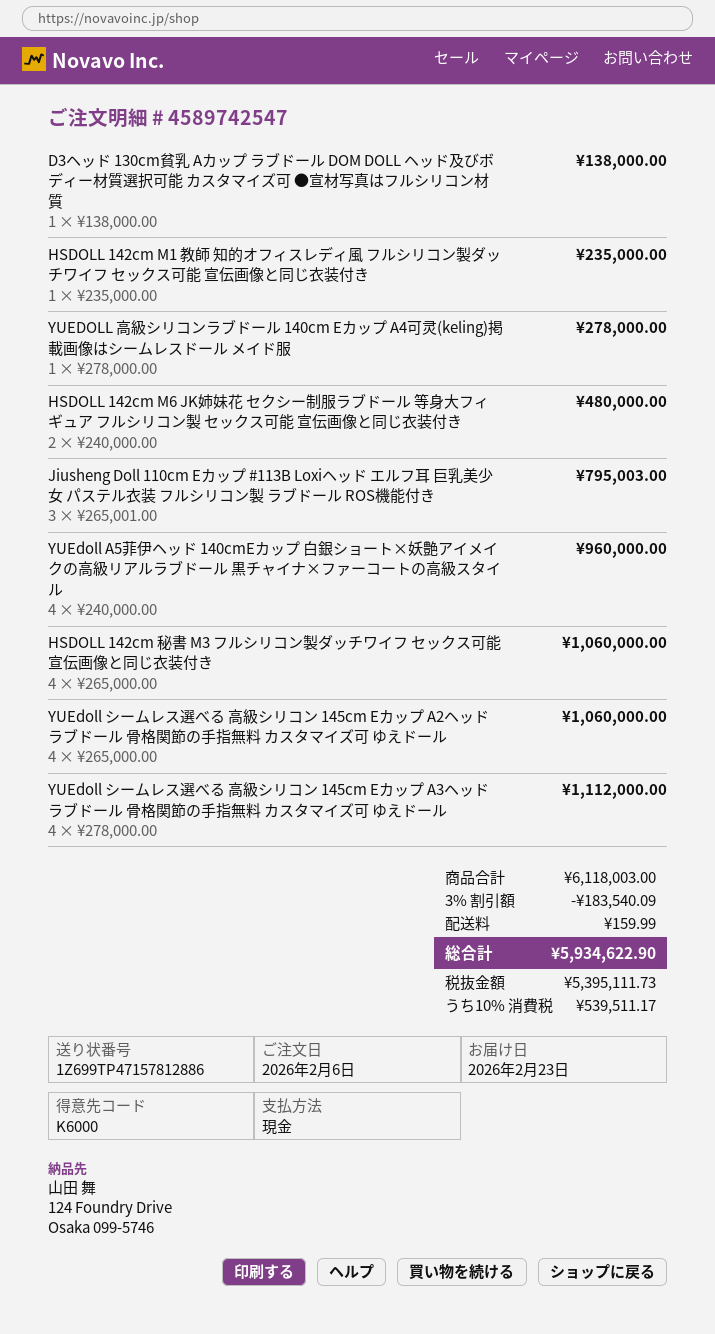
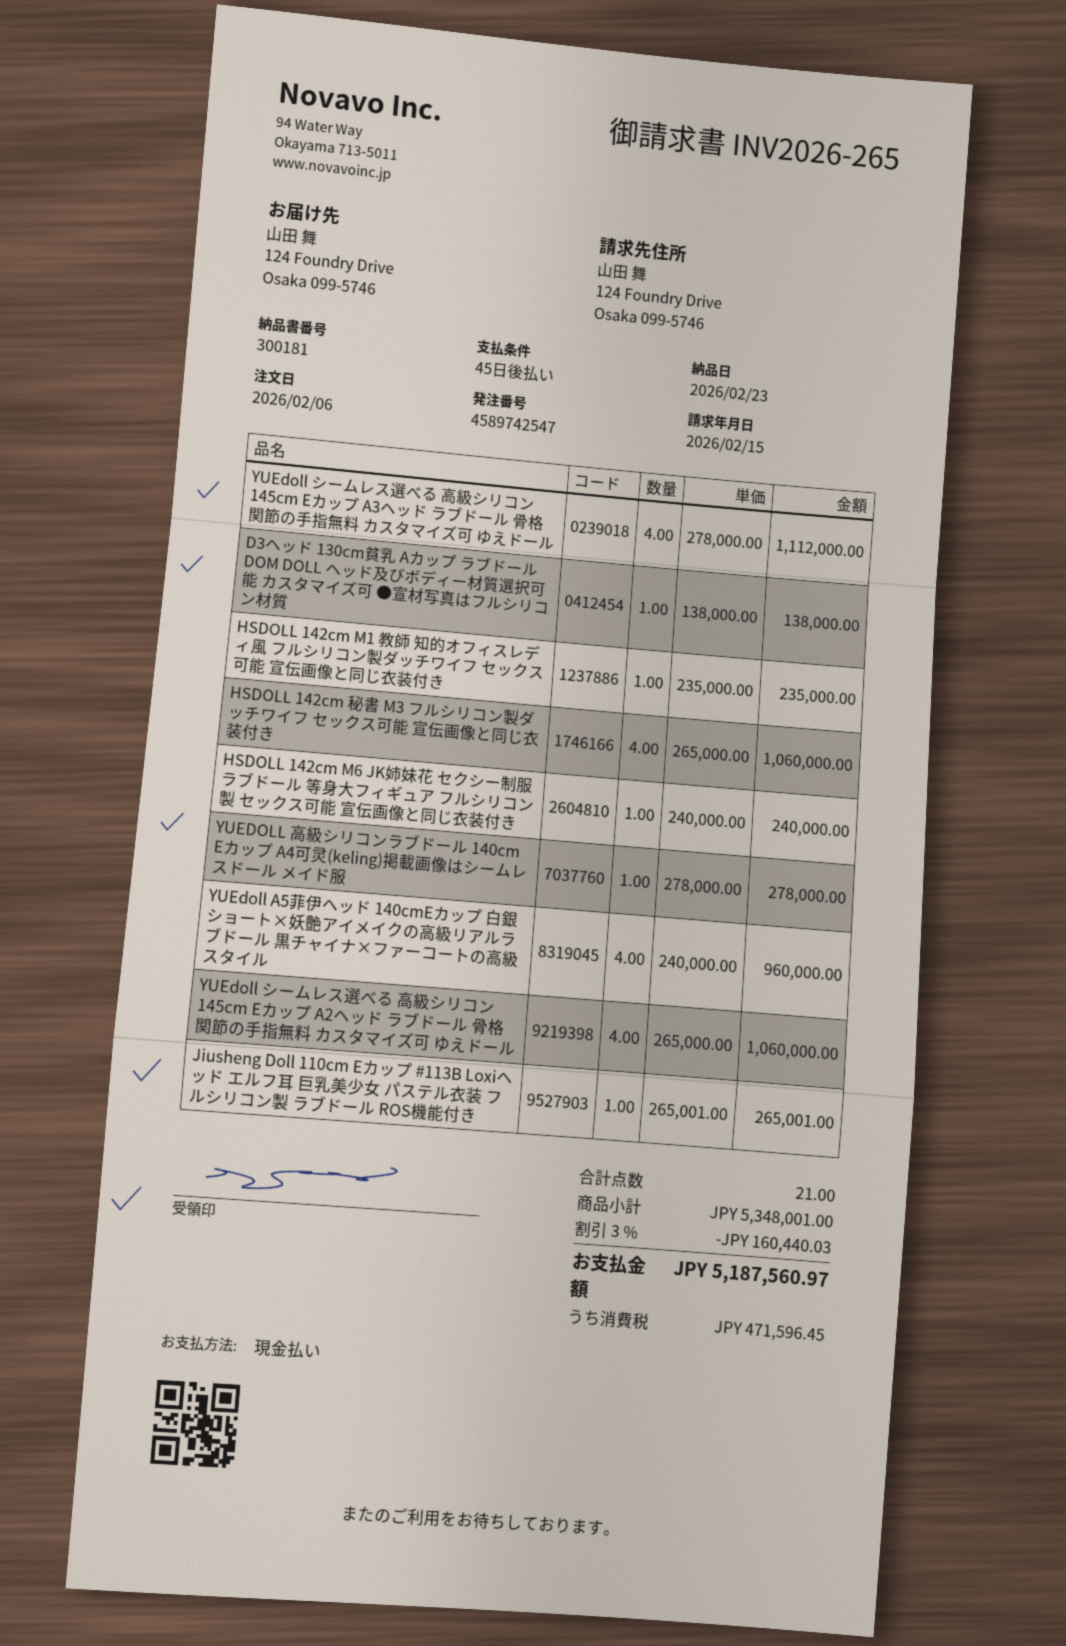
HSDOLL 142cm M6 JK姉妹花 セクシー制服ラブドール 等身大フィギュア フルシリコン製 セックス可能 宣伝画像と同じ衣装付き: 2 x 240000.00 = 480000.00 -> 1 x 240000.00 = 240000.00
Jiusheng Doll 110cm Eカップ #113B Loxiヘッド エルフ耳 巨乳美少女 パステル衣装 フルシリコン製 ラブドール ROS機能付き: 3 x 265001.00 = 795003.00 -> 1 x 265001.00 = 265001.00
subtotal: 6118003.00 -> 5348001.00
discount: 3% = 183540.09 -> 3% = 160440.03
shipping: 159.99 -> none
tax: 539511.17 -> 471596.45
total: 5934622.90 -> 5187560.97

